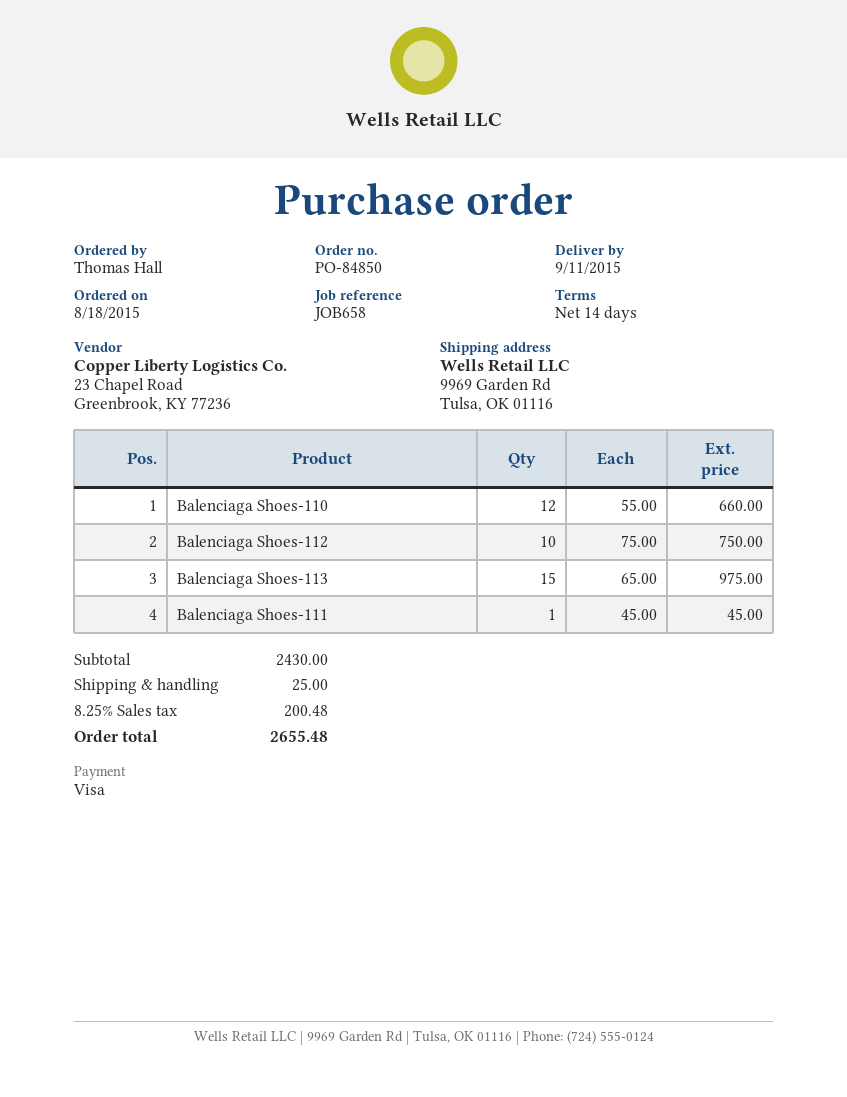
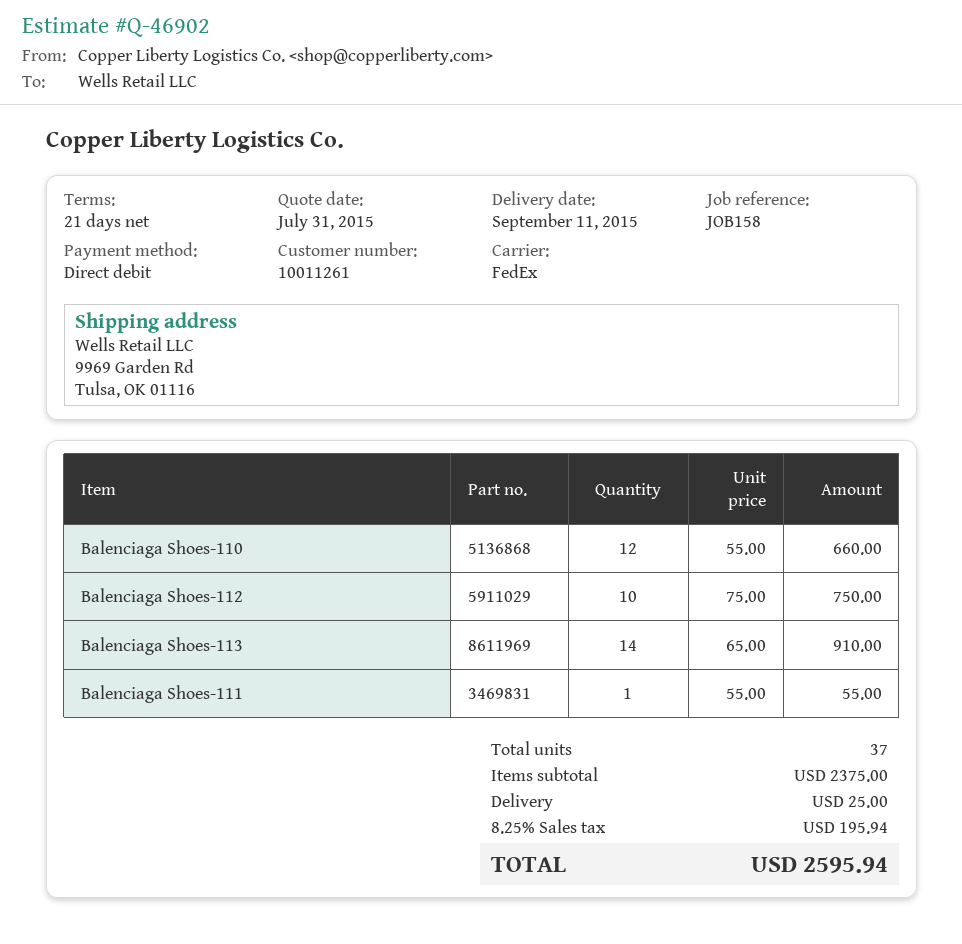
payment terms: 14 days -> 21 days
reference: JOB658 -> JOB158
payment method: Visa -> direct debit
Balenciaga Shoes-113: 15 x 65.00 = 975.00 -> 14 x 65.00 = 910.00
Balenciaga Shoes-111: 1 x 45.00 = 45.00 -> 1 x 55.00 = 55.00
subtotal: 2430.00 -> 2375.00
tax: 8.25% = 200.48 -> 8.25% = 195.94
total: 2655.48 -> 2595.94

